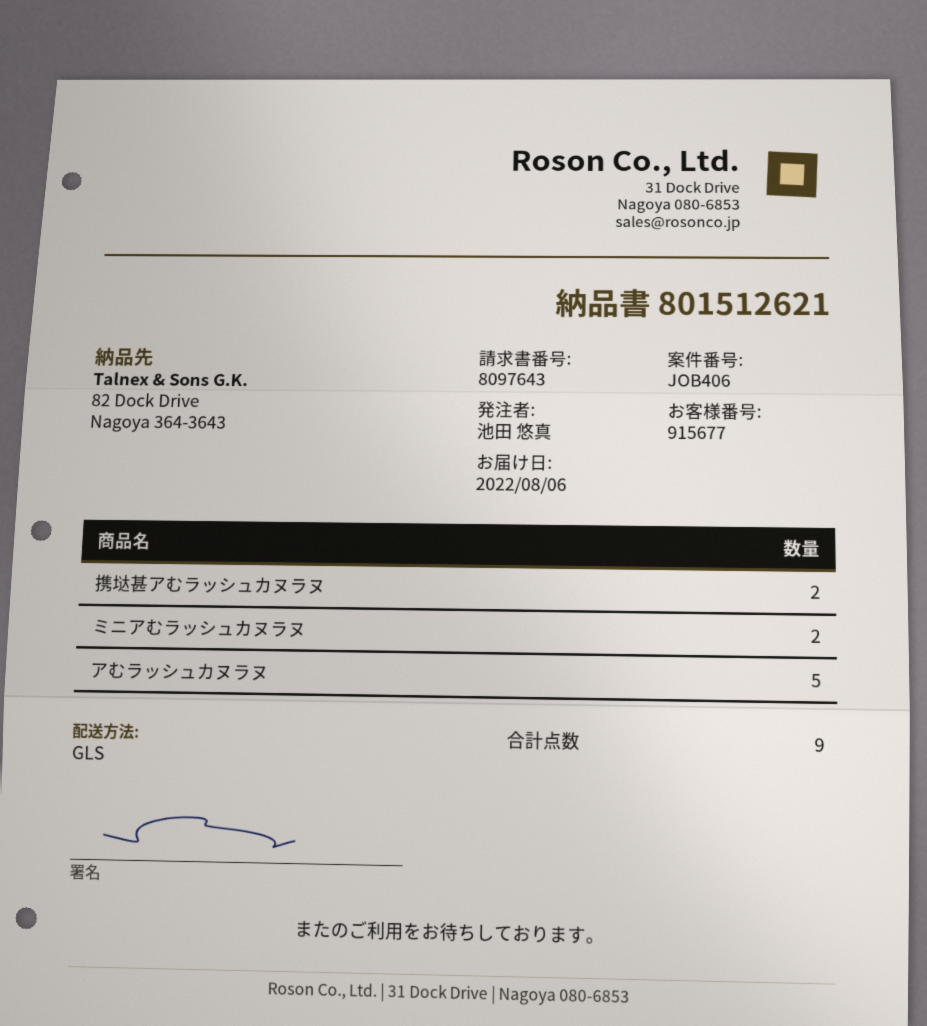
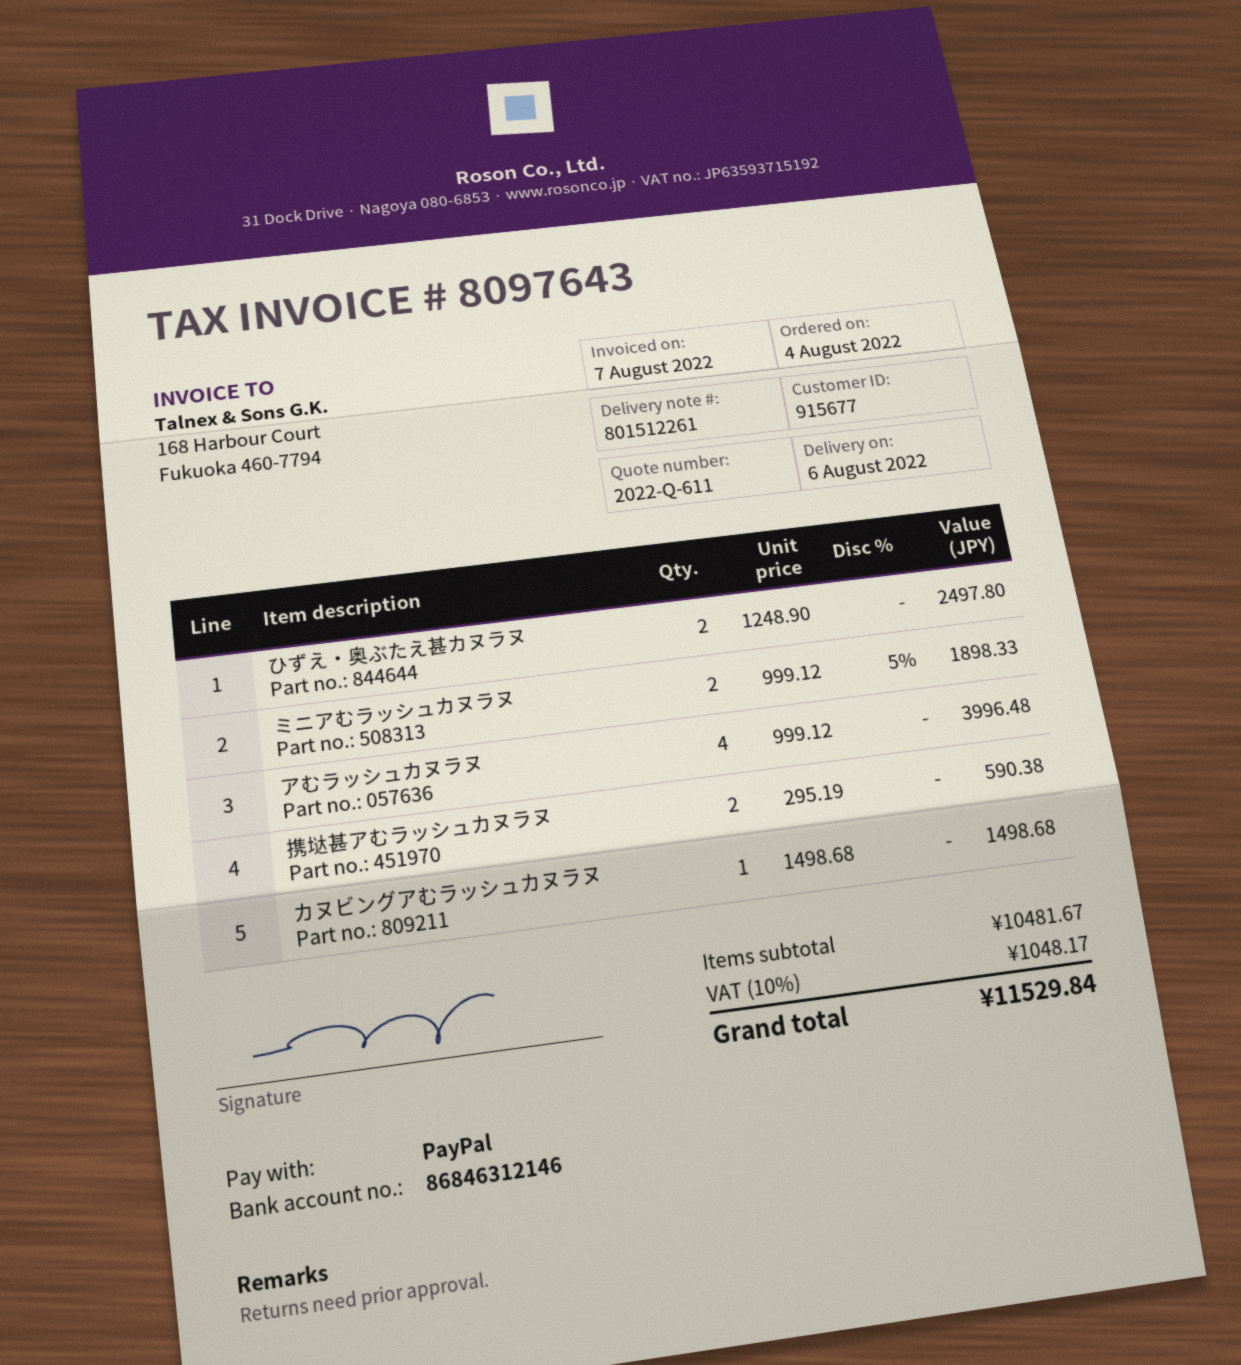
delivery note number: 801512621 -> 801512261
アむラッシュカヌラヌ: 5 -> 4
ひずえ・奥ぶたえ甚カヌラヌ: none -> 2
カヌビングアむラッシュカヌラヌ: none -> 1

